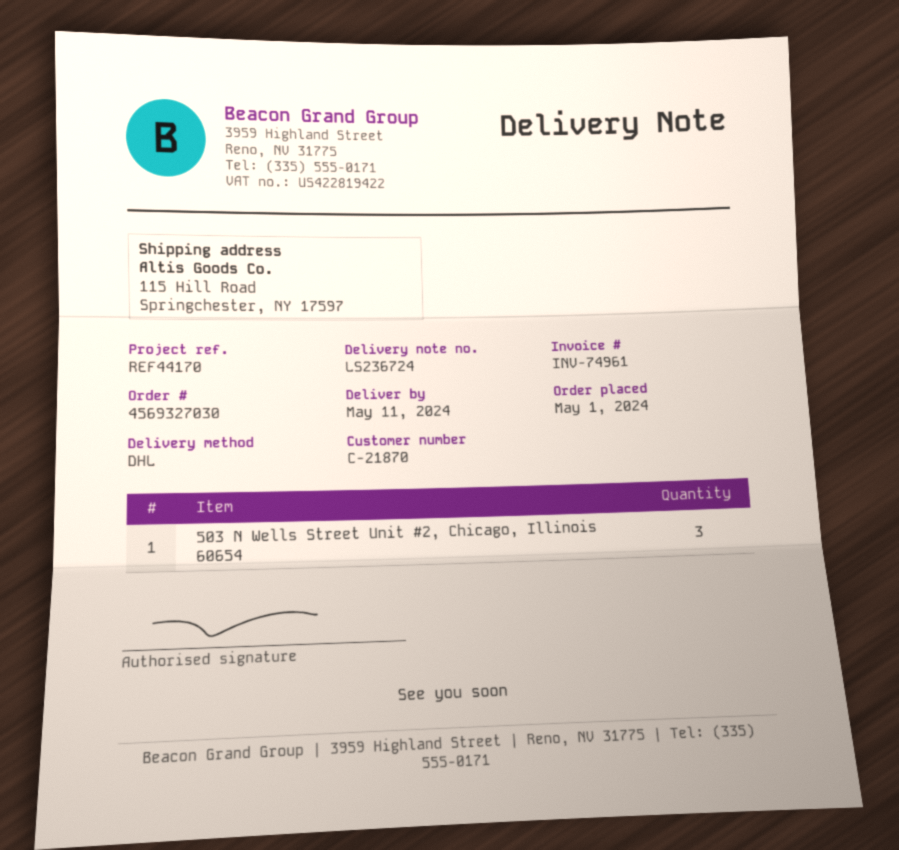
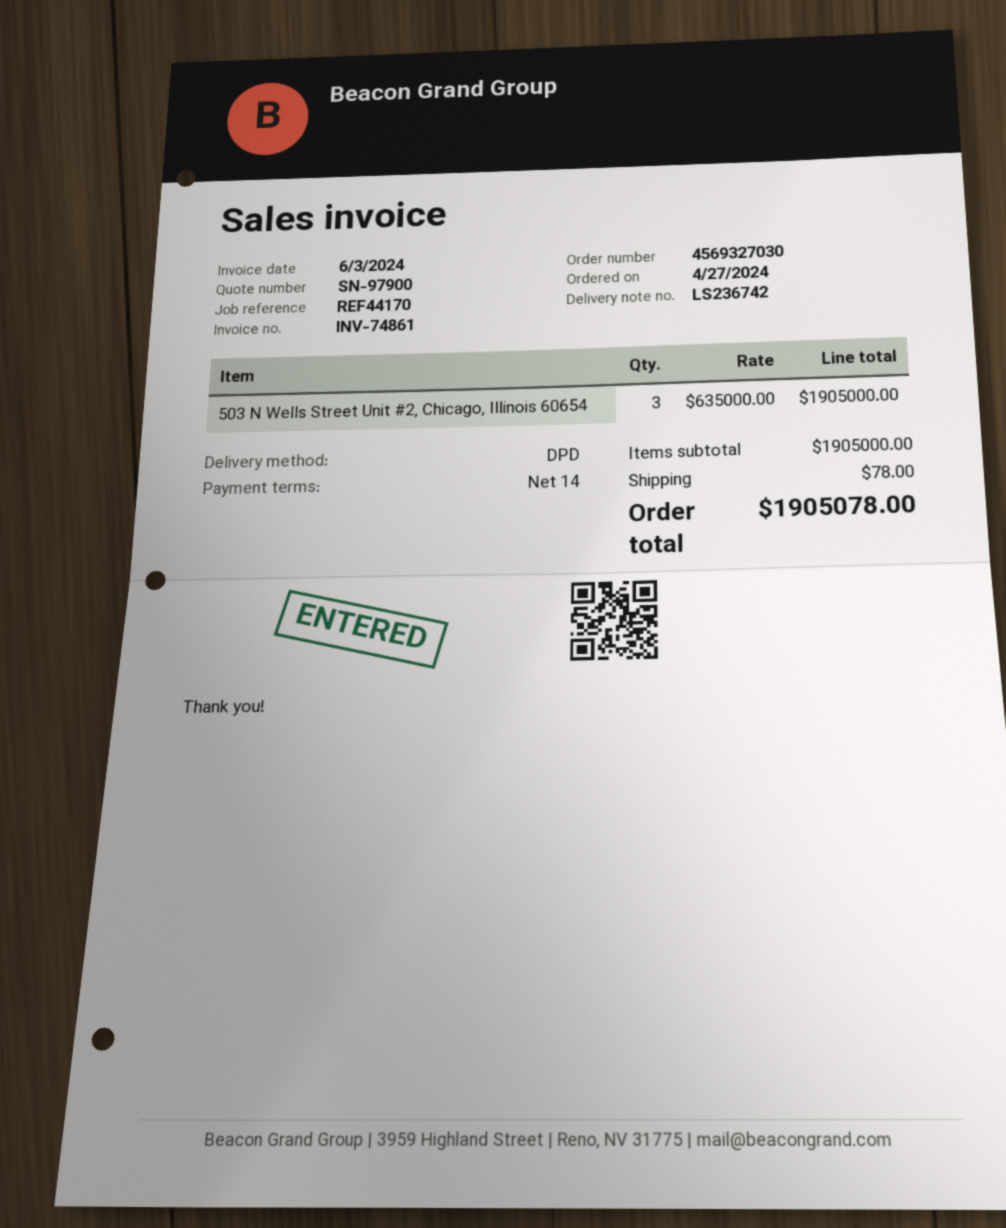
order date: 2024-05-01 -> 2024-04-27
delivery note number: LS236724 -> LS236742
invoice number: INV-74961 -> INV-74861
shipping method: DHL -> DPD

